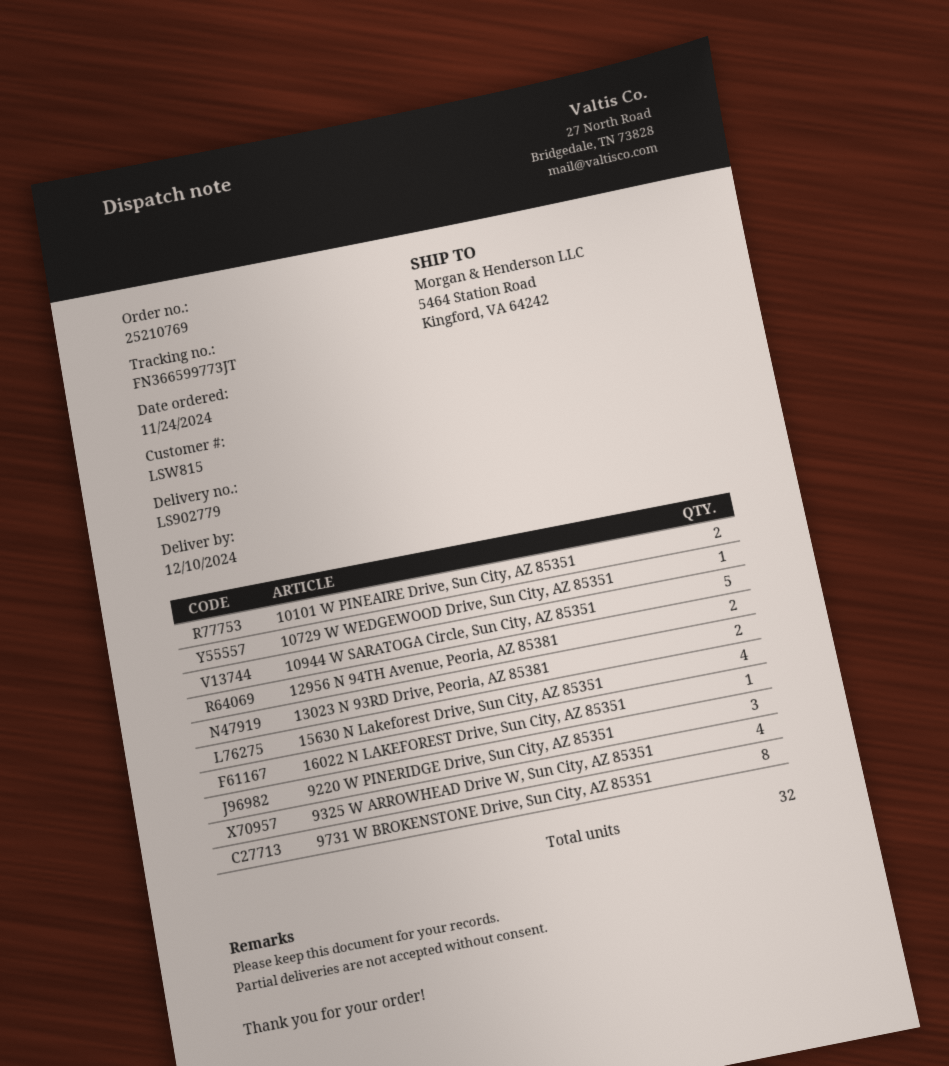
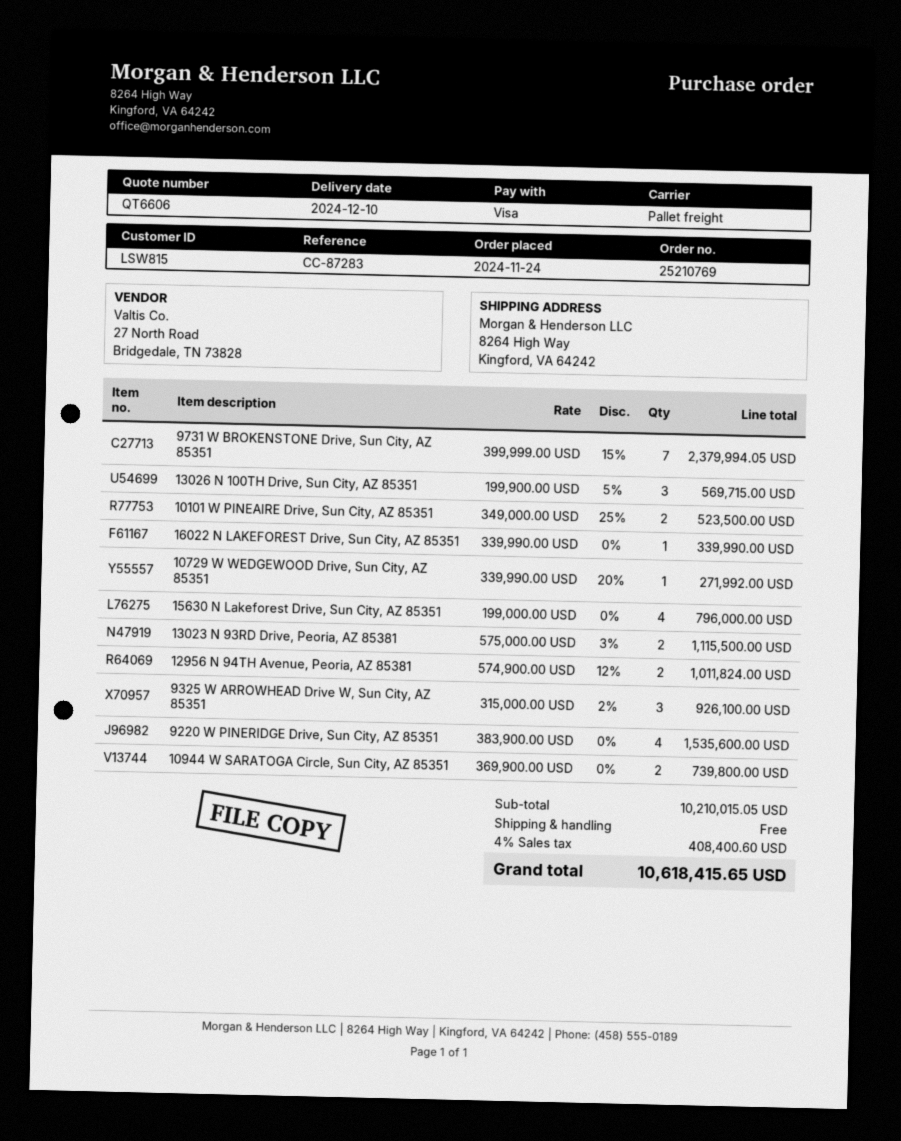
ship to: 5464 Station Road, Kingford, VA 64242 -> 8264 High Way, Kingford, VA 64242
10944 W SARATOGA Circle, Sun City, AZ 85351: 5 -> 2
9220 W PINERIDGE Drive, Sun City, AZ 85351: 3 -> 4
9325 W ARROWHEAD Drive W, Sun City, AZ 85351: 4 -> 3
9731 W BROKENSTONE Drive, Sun City, AZ 85351: 8 -> 7
13026 N 100TH Drive, Sun City, AZ 85351: none -> 3

